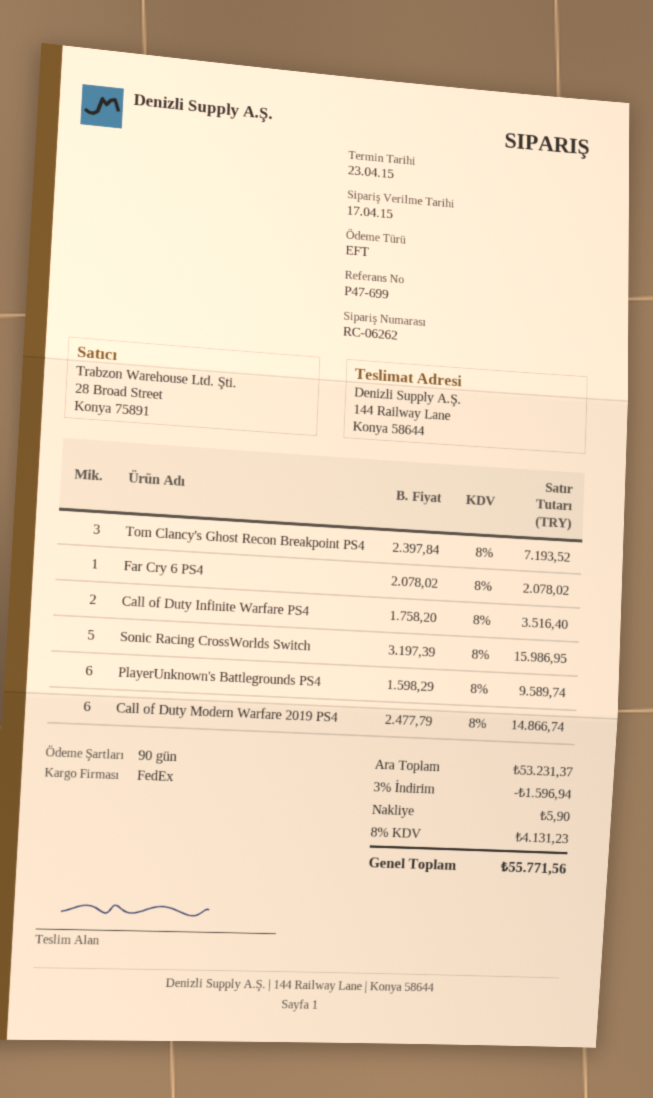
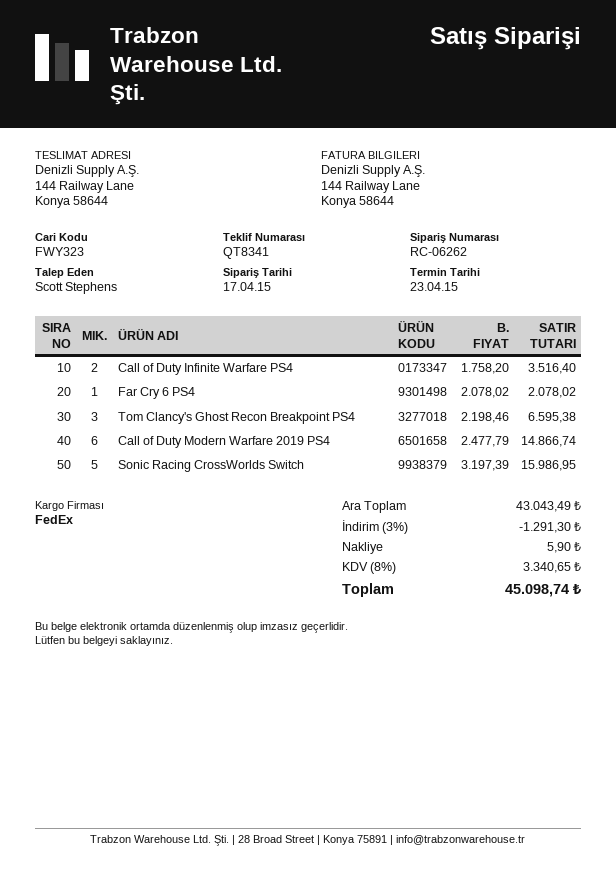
Tom Clancy's Ghost Recon Breakpoint PS4: 3 x 2397.84 = 7193.52 -> 3 x 2198.46 = 6595.38
PlayerUnknown's Battlegrounds PS4: 6 x 1598.29 = 9589.74 -> none
subtotal: 53231.37 -> 43043.49
discount: 3% = 1596.94 -> 3% = 1291.30
tax: 8% = 4131.23 -> 8% = 3340.65
total: 55771.56 -> 45098.74

